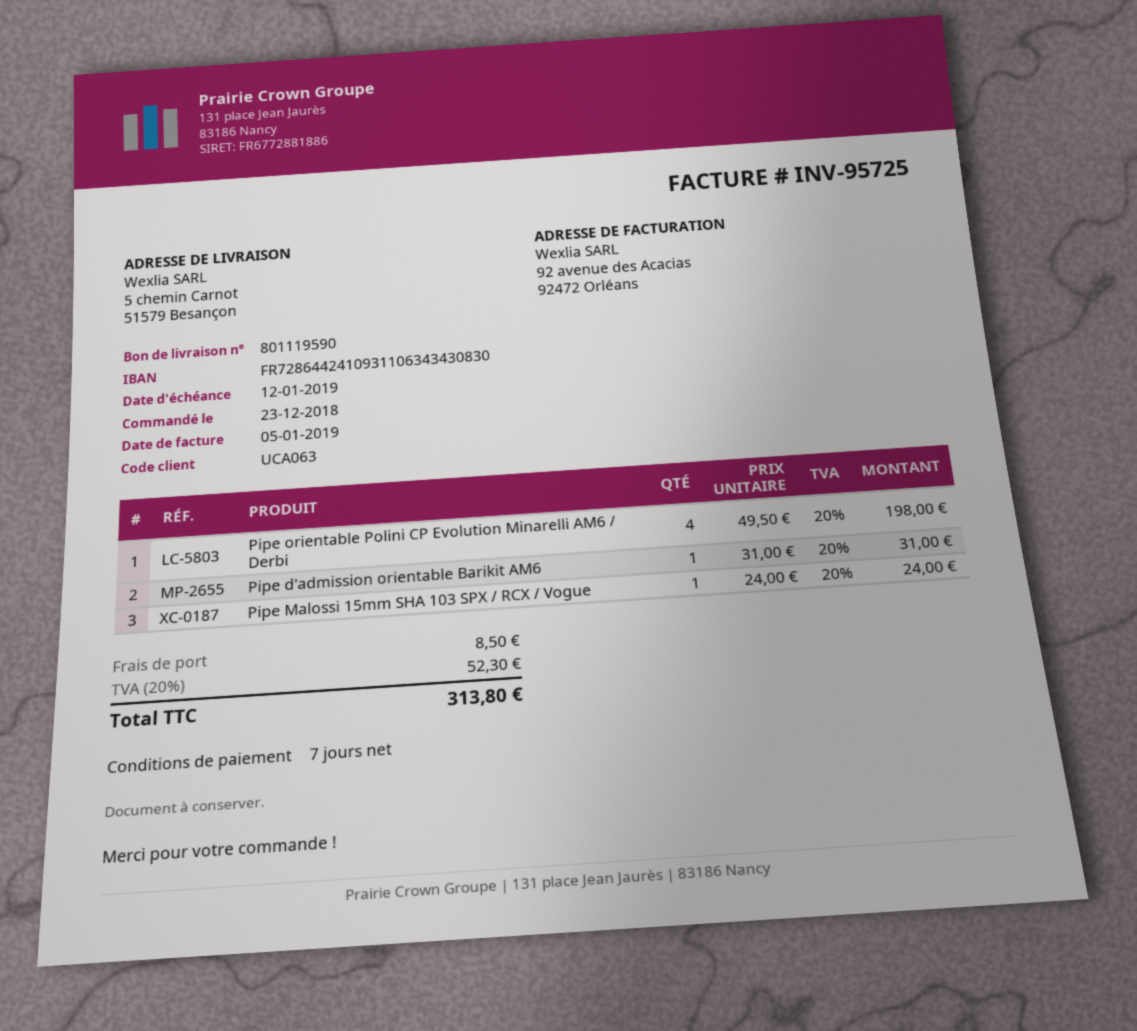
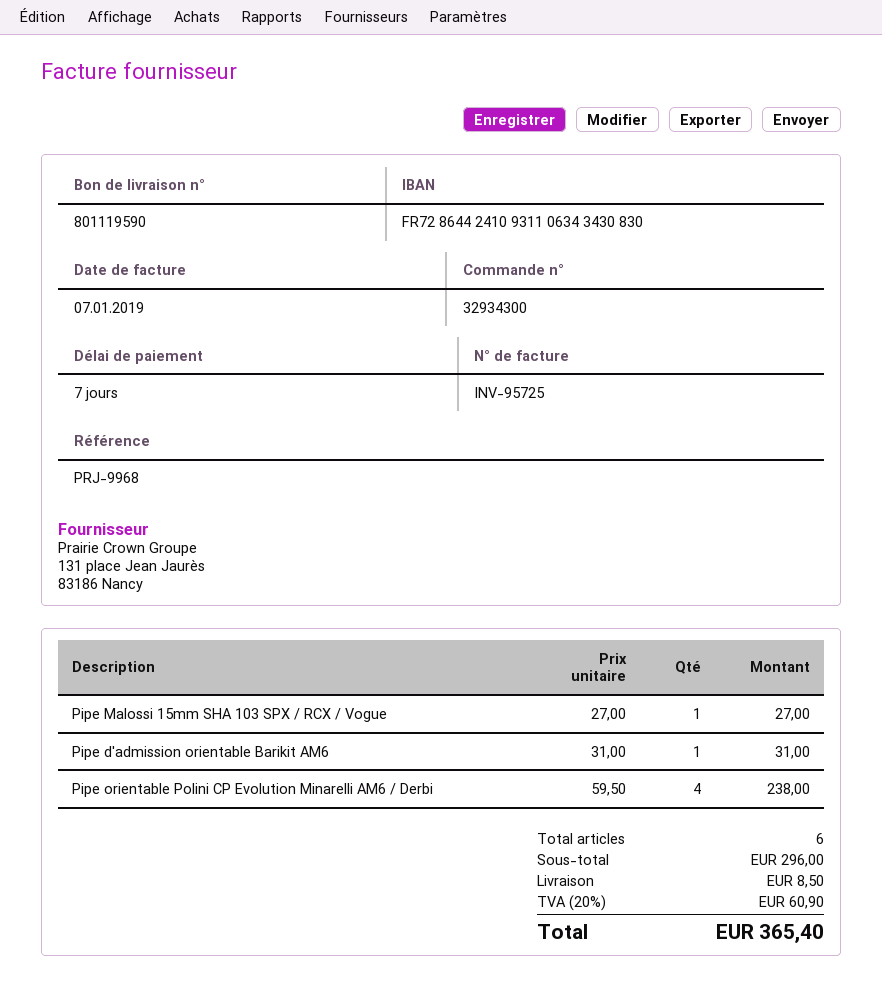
invoice date: 2019-01-05 -> 2019-01-07
Pipe orientable Polini CP Evolution Minarelli AM6 / Derbi: 4 x 49.50 = 198.00 -> 4 x 59.50 = 238.00
Pipe Malossi 15mm SHA 103 SPX / RCX / Vogue: 1 x 24.00 = 24.00 -> 1 x 27.00 = 27.00
tax: 20% = 52.30 -> 20% = 60.90
total: 313.80 -> 365.40

